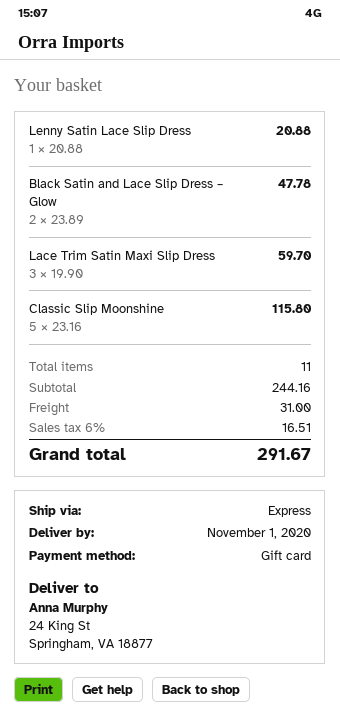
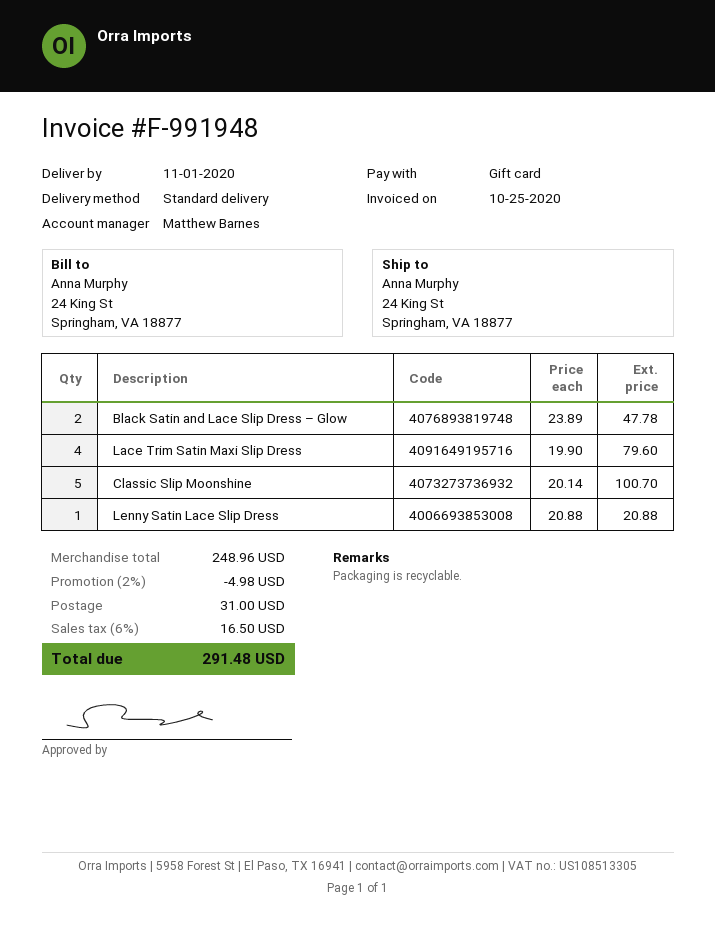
shipping method: express -> standard
Lace Trim Satin Maxi Slip Dress: 3 x 19.90 = 59.70 -> 4 x 19.90 = 79.60
Classic Slip Moonshine: 5 x 23.16 = 115.80 -> 5 x 20.14 = 100.70
subtotal: 244.16 -> 248.96
discount: none -> 2% = 4.98
tax: 6% = 16.51 -> 6% = 16.50
total: 291.67 -> 291.48

